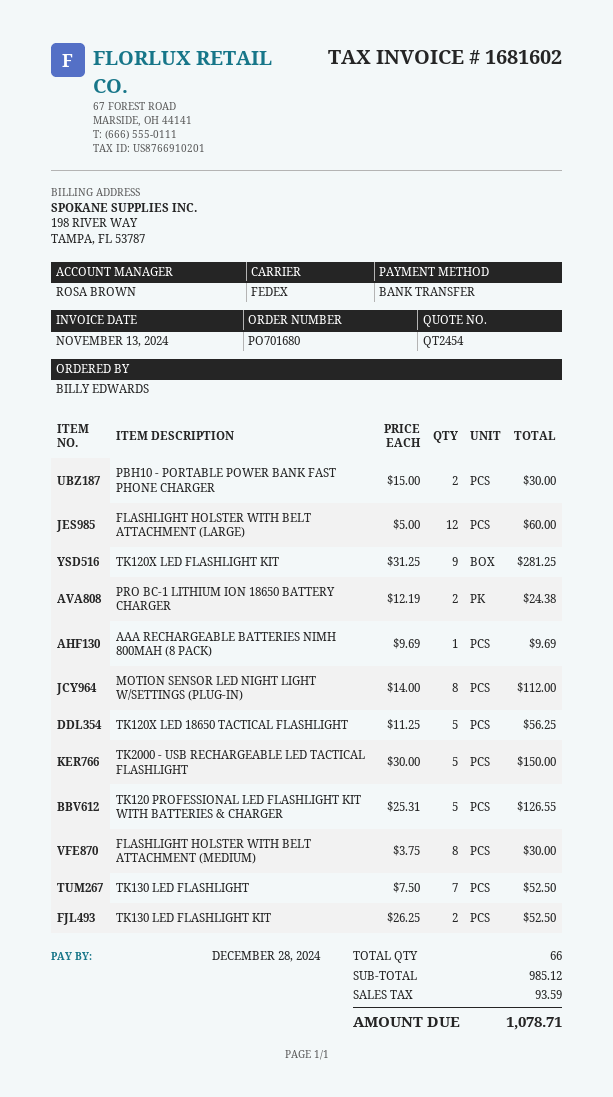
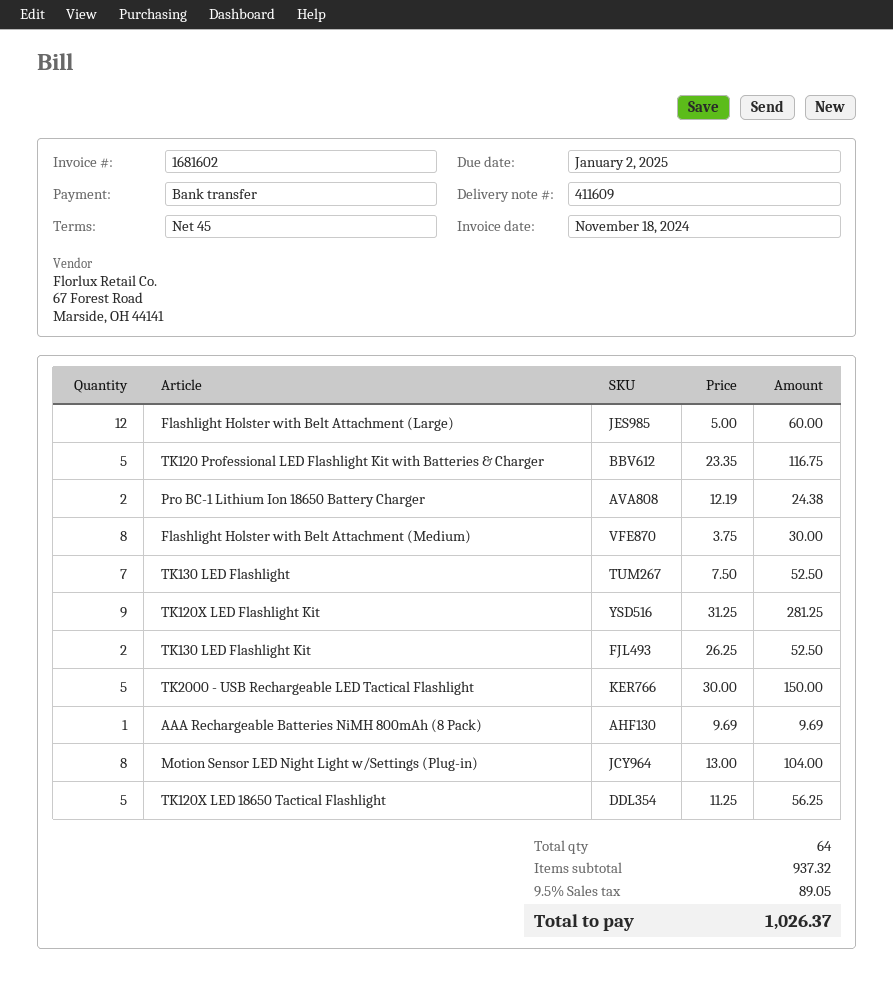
invoice date: 2024-11-13 -> 2024-11-18
due date: 2024-12-28 -> 2025-01-02
PBH10 - PORTABLE POWER BANK FAST PHONE CHARGER: 2 x 15.00 = 30.00 -> none
MOTION SENSOR LED NIGHT LIGHT W/SETTINGS (PLUG-IN): 8 x 14.00 = 112.00 -> 8 x 13.00 = 104.00
TK120 PROFESSIONAL LED FLASHLIGHT KIT WITH BATTERIES & CHARGER: 5 x 25.31 = 126.55 -> 5 x 23.35 = 116.75
total quantity: 66 -> 64
subtotal: 985.12 -> 937.32
tax: 93.59 -> 89.05
total: 1078.71 -> 1026.37

